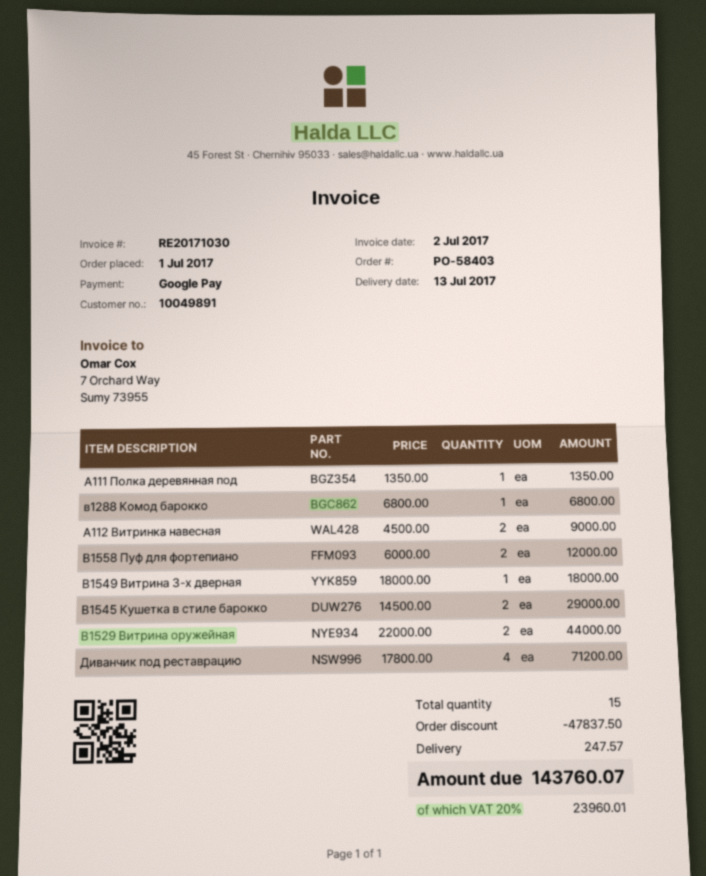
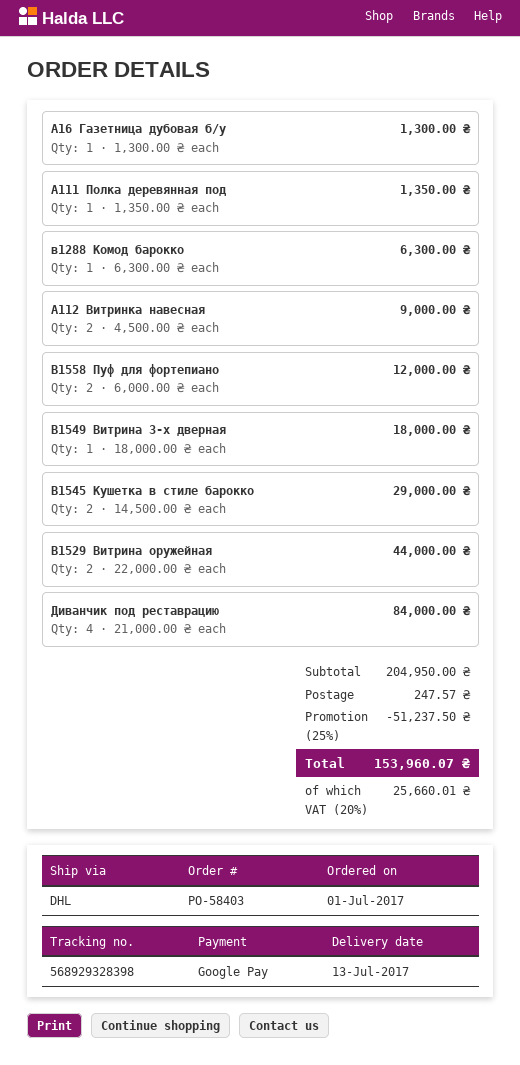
в1288 Комод барокко: 1 x 6800.00 = 6800.00 -> 1 x 6300.00 = 6300.00
Диванчик под реставрацию: 4 x 17800.00 = 71200.00 -> 4 x 21000.00 = 84000.00
А16 Газетница дубовая б/у: none -> 1 x 1300.00 = 1300.00
discount: 47837.50 -> 51237.50
tax: 20% = 23960.01 -> 20% = 25660.01
total: 143760.07 -> 153960.07

